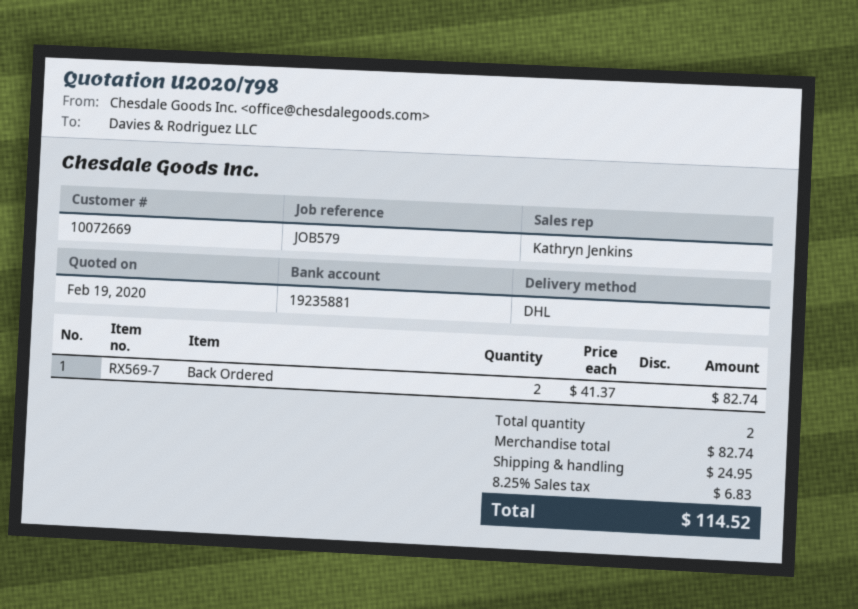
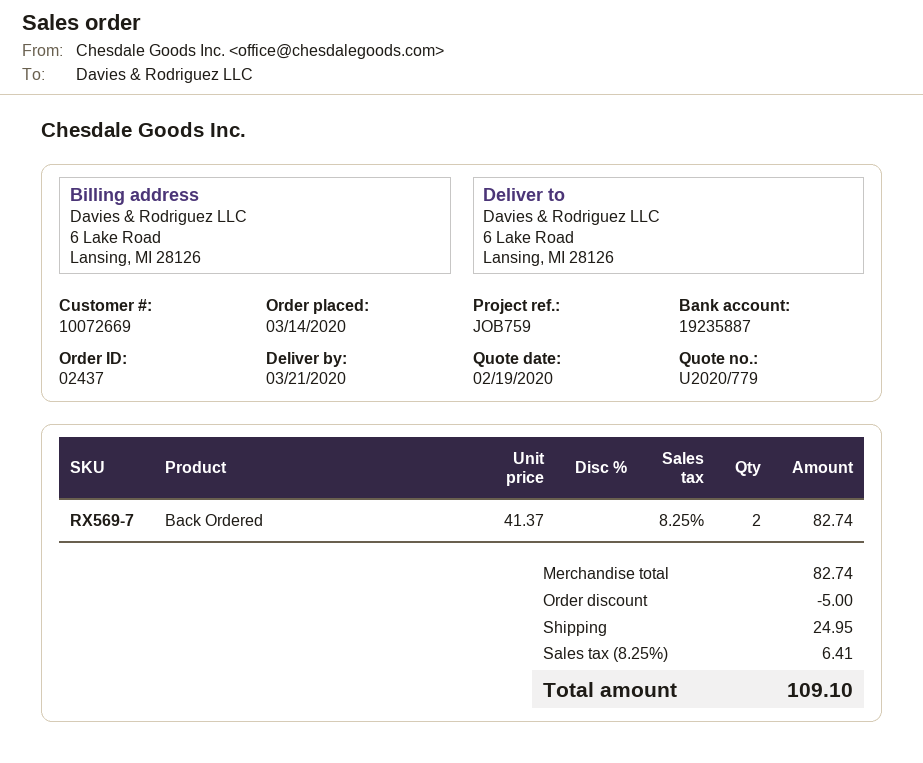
quote number: U2020/798 -> U2020/779
reference: JOB579 -> JOB759
bank account: 19235881 -> 19235887
discount: none -> 5.00
tax: 8.25% = 6.83 -> 8.25% = 6.41
total: 114.52 -> 109.10

